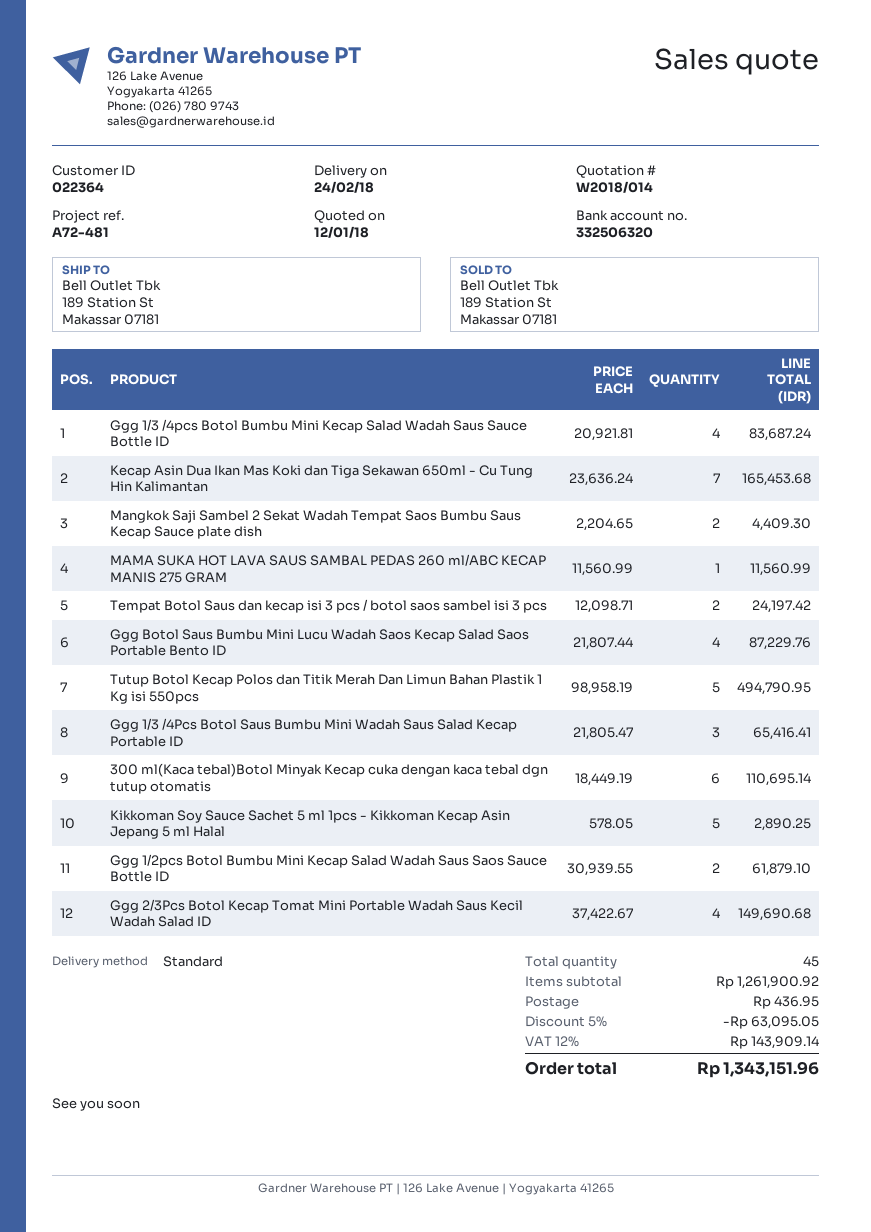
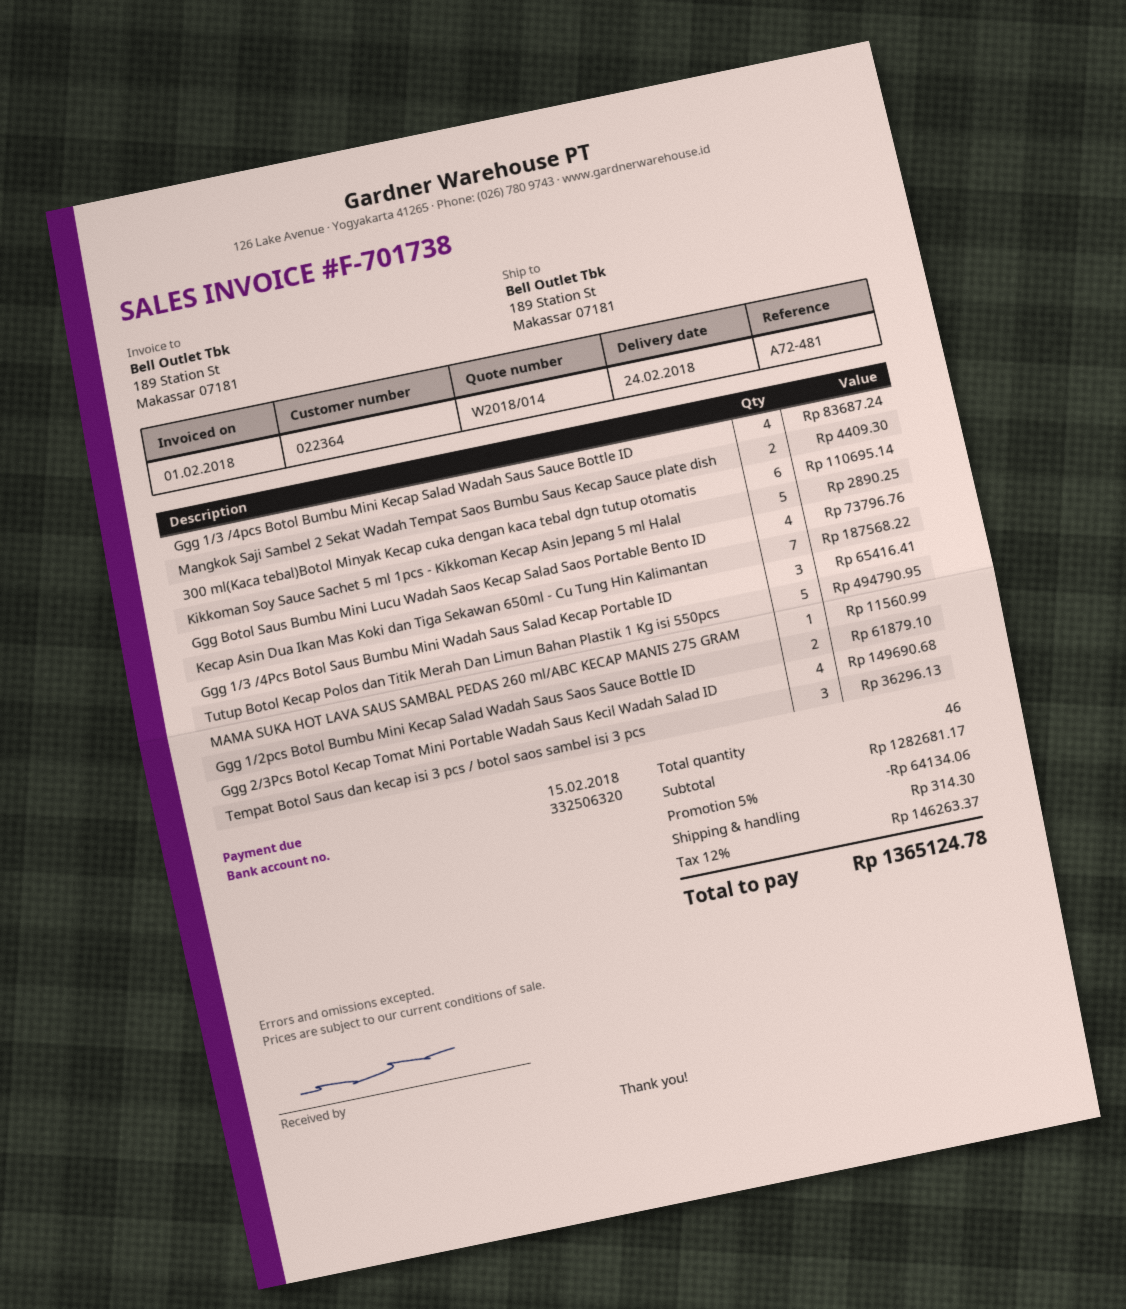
Kecap Asin Dua Ikan Mas Koki dan Tiga Sekawan 650ml - Cu Tung Hin Kalimantan: 7 for 165453.68 -> 7 for 187568.22
Tempat Botol Saus dan kecap isi 3 pcs / botol saos sambel isi 3 pcs: 2 for 24197.42 -> 3 for 36296.13
Ggg Botol Saus Bumbu Mini Lucu Wadah Saos Kecap Salad Saos Portable Bento ID: 4 for 87229.76 -> 4 for 73796.76
total quantity: 45 -> 46
subtotal: 1261900.92 -> 1282681.17
discount: 5% = 63095.05 -> 5% = 64134.06
shipping: 436.95 -> 314.30
tax: 12% = 143909.14 -> 12% = 146263.37
total: 1343151.96 -> 1365124.78

